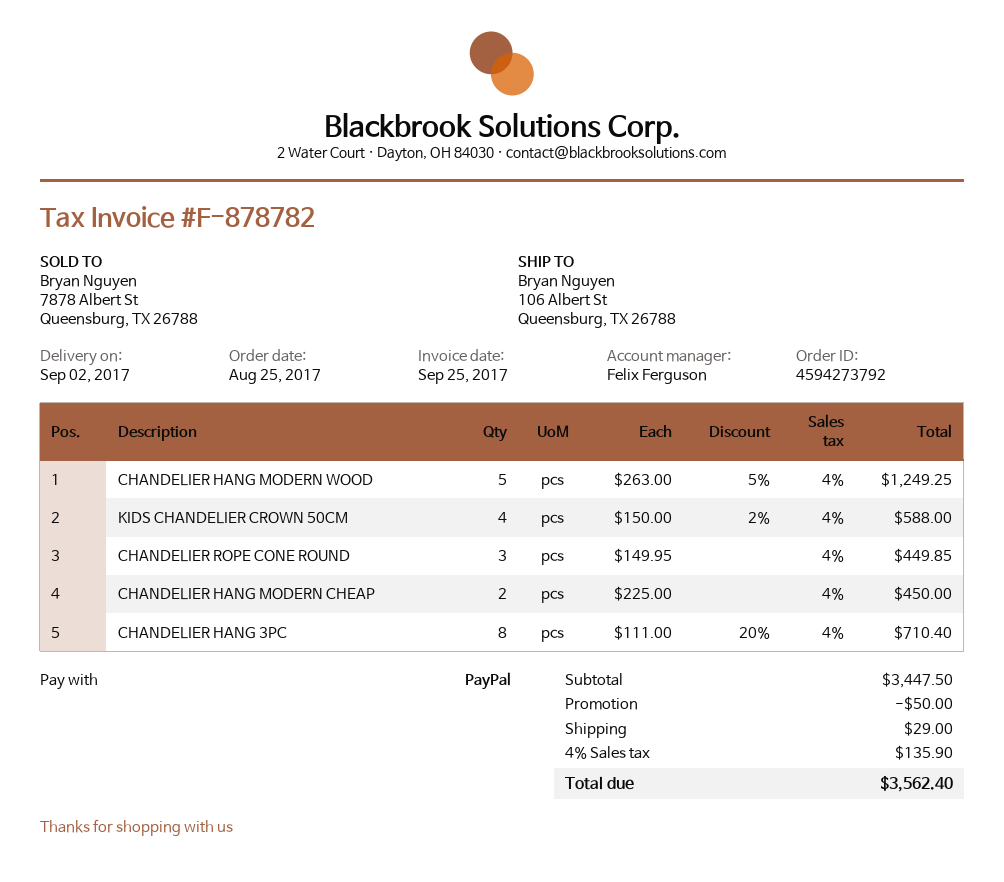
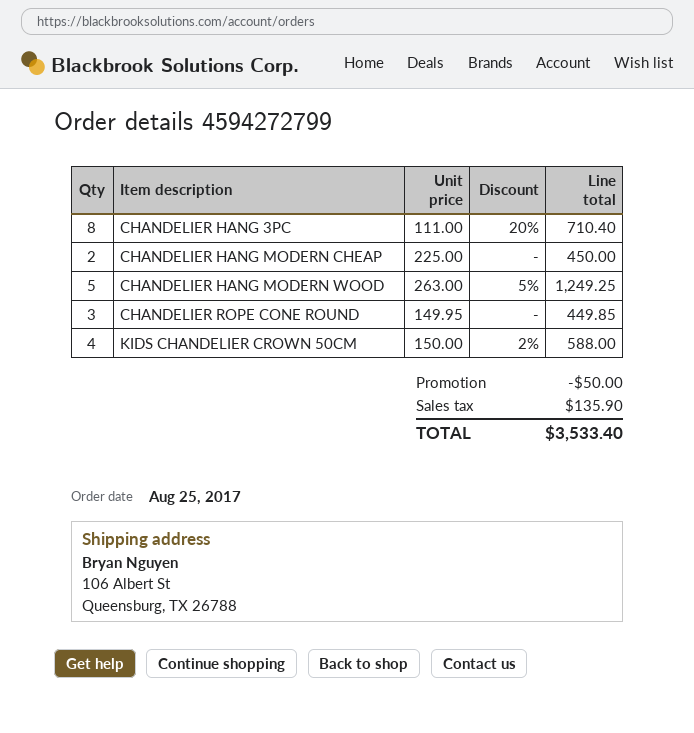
order number: 4594273792 -> 4594272799
shipping: 29.00 -> none
total: 3562.40 -> 3533.40

